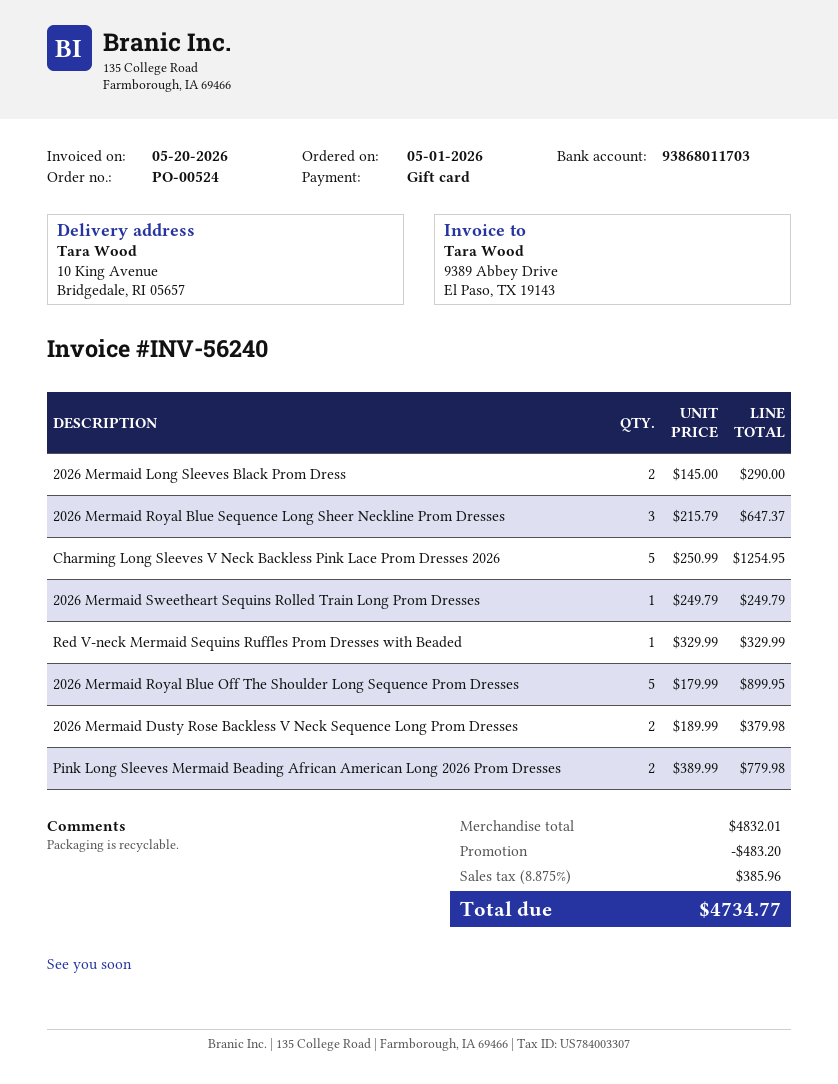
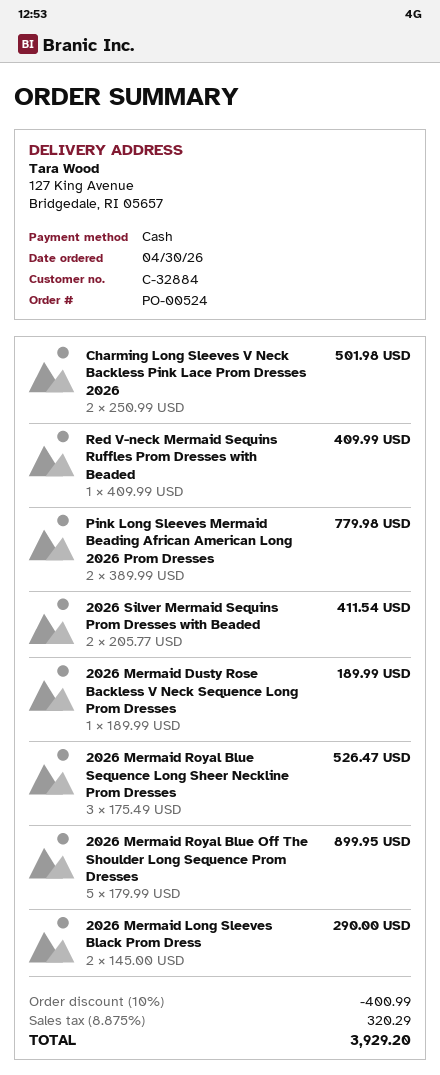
order date: 2026-05-01 -> 2026-04-30
payment method: gift card -> cash
ship to: 10 King Avenue, Bridgedale, RI 05657 -> 127 King Avenue, Bridgedale, RI 05657
2026 Mermaid Royal Blue Sequence Long Sheer Neckline Prom Dresses: 3 x 215.79 = 647.37 -> 3 x 175.49 = 526.47
Charming Long Sleeves V Neck Backless Pink Lace Prom Dresses 2026: 5 x 250.99 = 1254.95 -> 2 x 250.99 = 501.98
2026 Mermaid Sweetheart Sequins Rolled Train Long Prom Dresses: 1 x 249.79 = 249.79 -> none
Red V-neck Mermaid Sequins Ruffles Prom Dresses with Beaded: 1 x 329.99 = 329.99 -> 1 x 409.99 = 409.99
2026 Mermaid Dusty Rose Backless V Neck Sequence Long Prom Dresses: 2 x 189.99 = 379.98 -> 1 x 189.99 = 189.99
2026 Silver Mermaid Sequins Prom Dresses with Beaded: none -> 2 x 205.77 = 411.54
discount: 483.20 -> 400.99
tax: 8.875% = 385.96 -> 8.875% = 320.29
total: 4734.77 -> 3929.20

